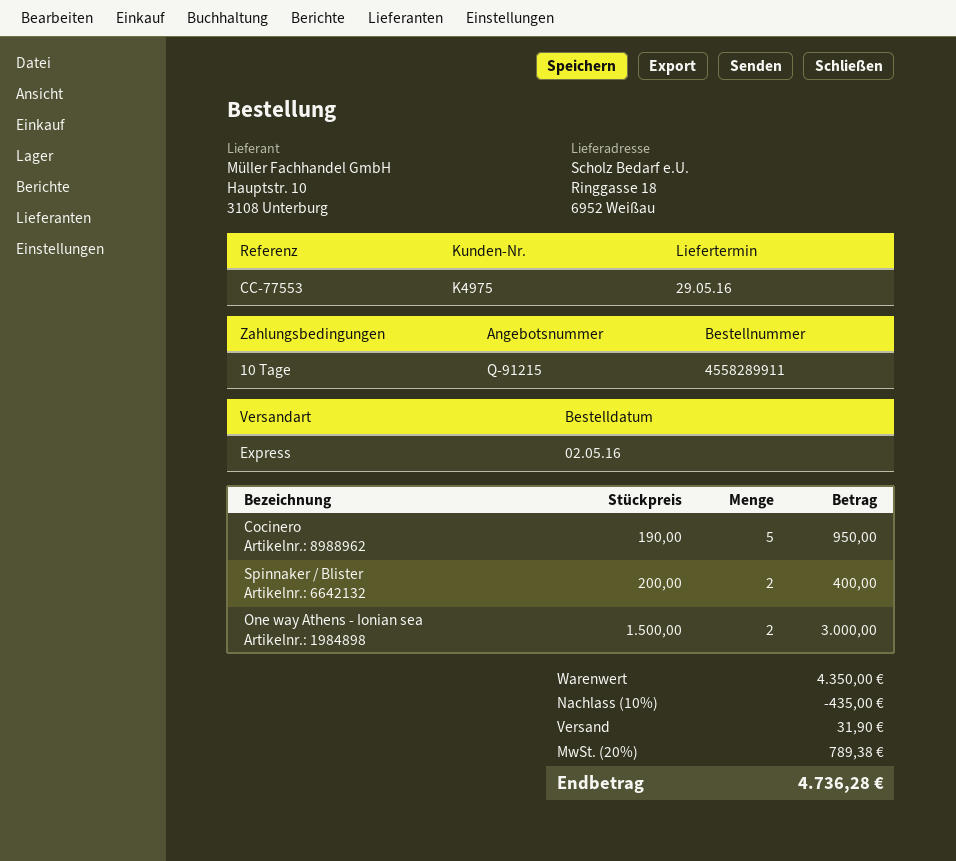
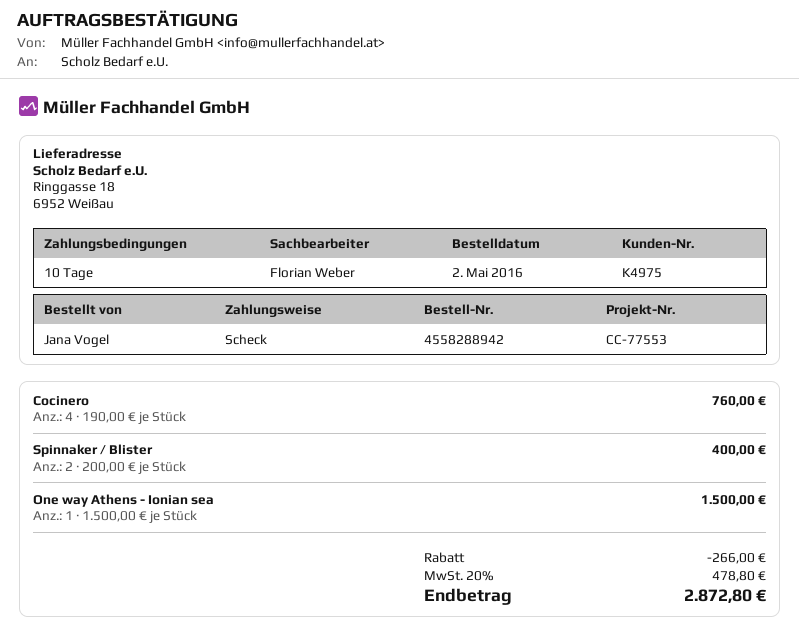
order number: 4558289911 -> 4558288942
Cocinero: 5 x 190.00 = 950.00 -> 4 x 190.00 = 760.00
One way Athens - Ionian sea: 2 x 1500.00 = 3000.00 -> 1 x 1500.00 = 1500.00
discount: 435.00 -> 266.00
shipping: 31.90 -> none
tax: 20% = 789.38 -> 20% = 478.80
total: 4736.28 -> 2872.80

